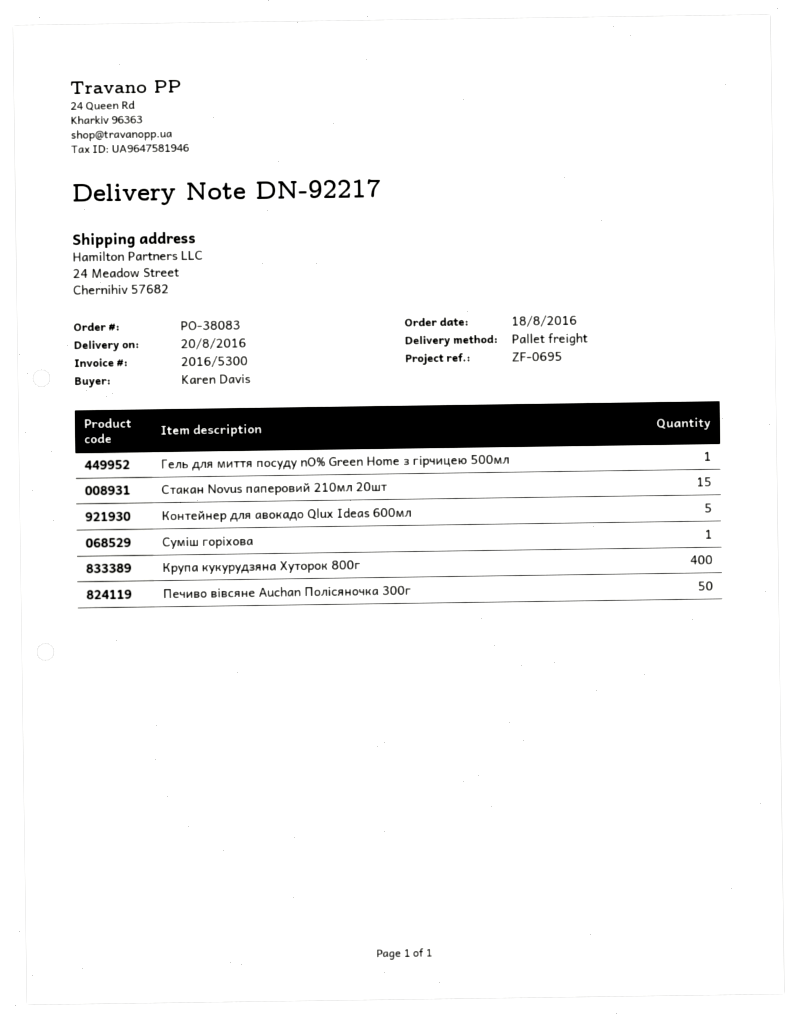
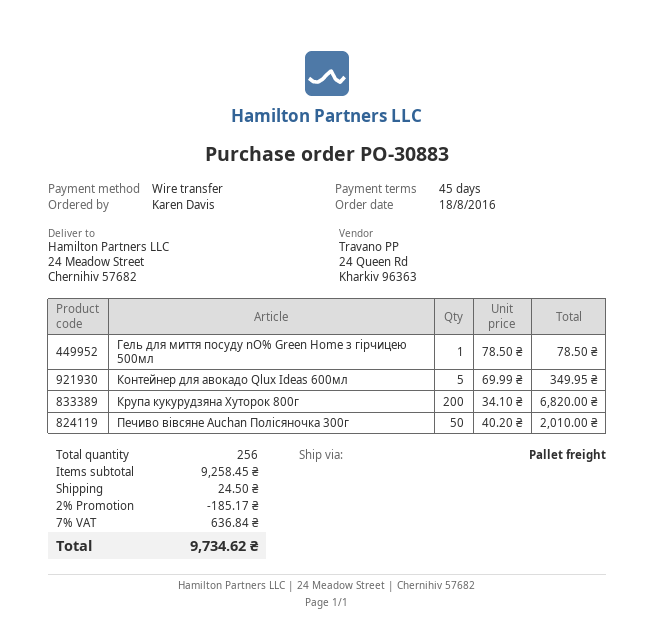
order number: PO-38083 -> PO-30883
Стакан Novus паперовий 210мл 20шт: 15 -> none
Суміш горіхова: 1 -> none
Крупа кукурудзяна Хуторок 800г: 400 -> 200

